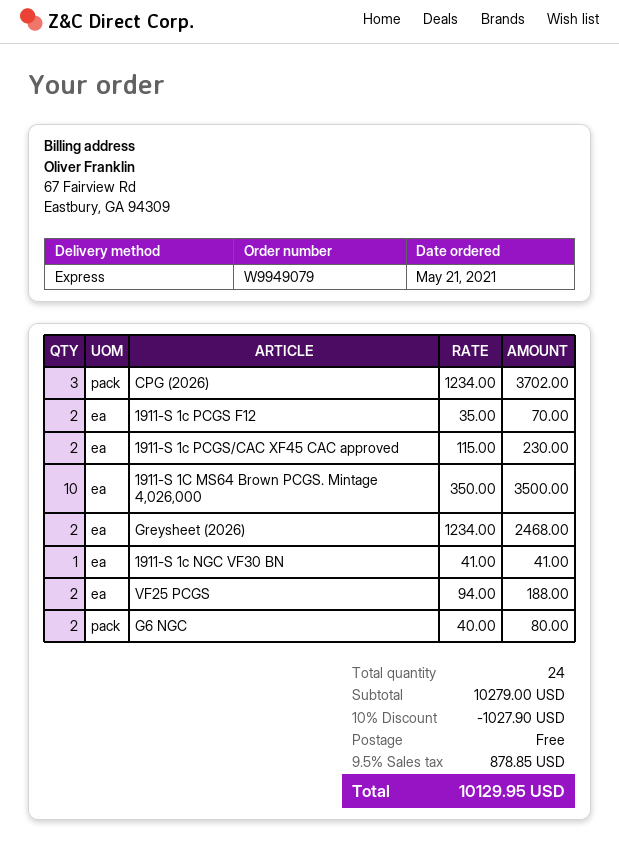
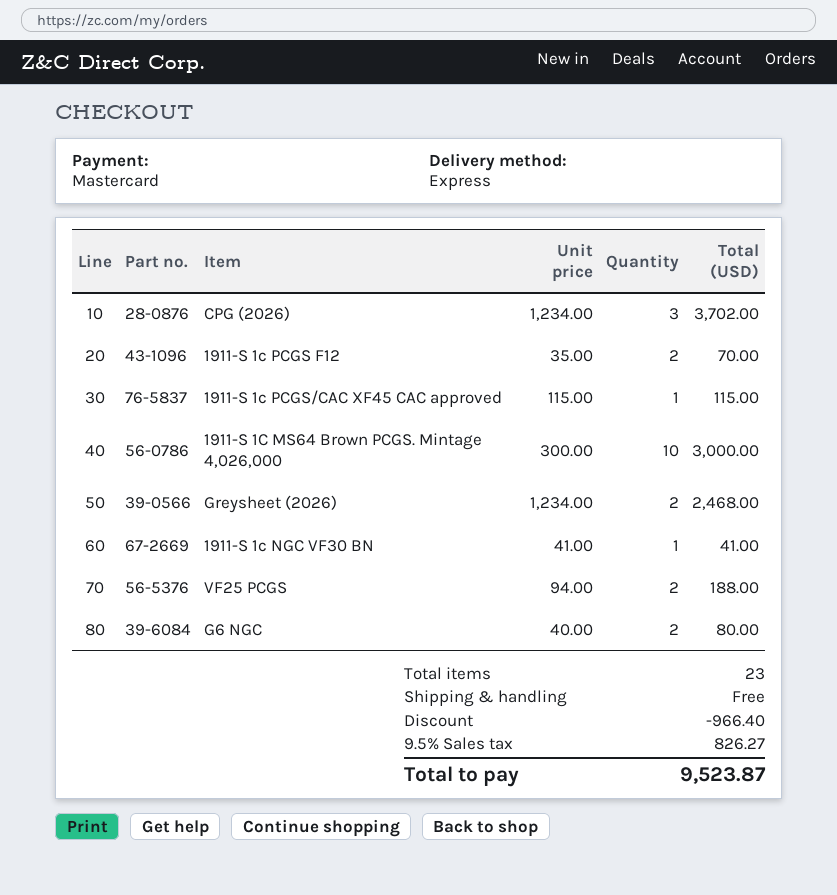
1911-S 1c PCGS/CAC XF45 CAC approved: 2 x 115.00 = 230.00 -> 1 x 115.00 = 115.00
1911-S 1C MS64 Brown PCGS. Mintage 4,026,000: 10 x 350.00 = 3500.00 -> 10 x 300.00 = 3000.00
total quantity: 24 -> 23
discount: 1027.90 -> 966.40
tax: 9.5% = 878.85 -> 9.5% = 826.27
total: 10129.95 -> 9523.87

